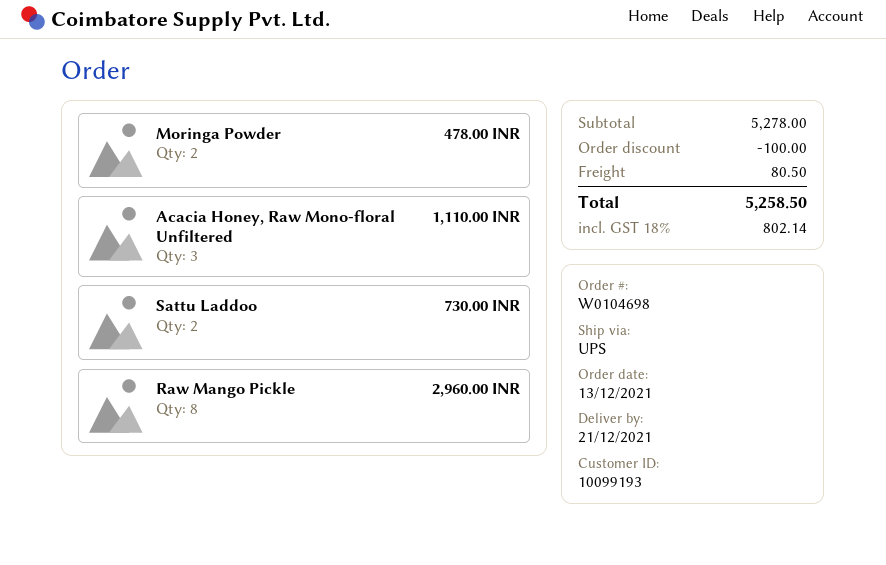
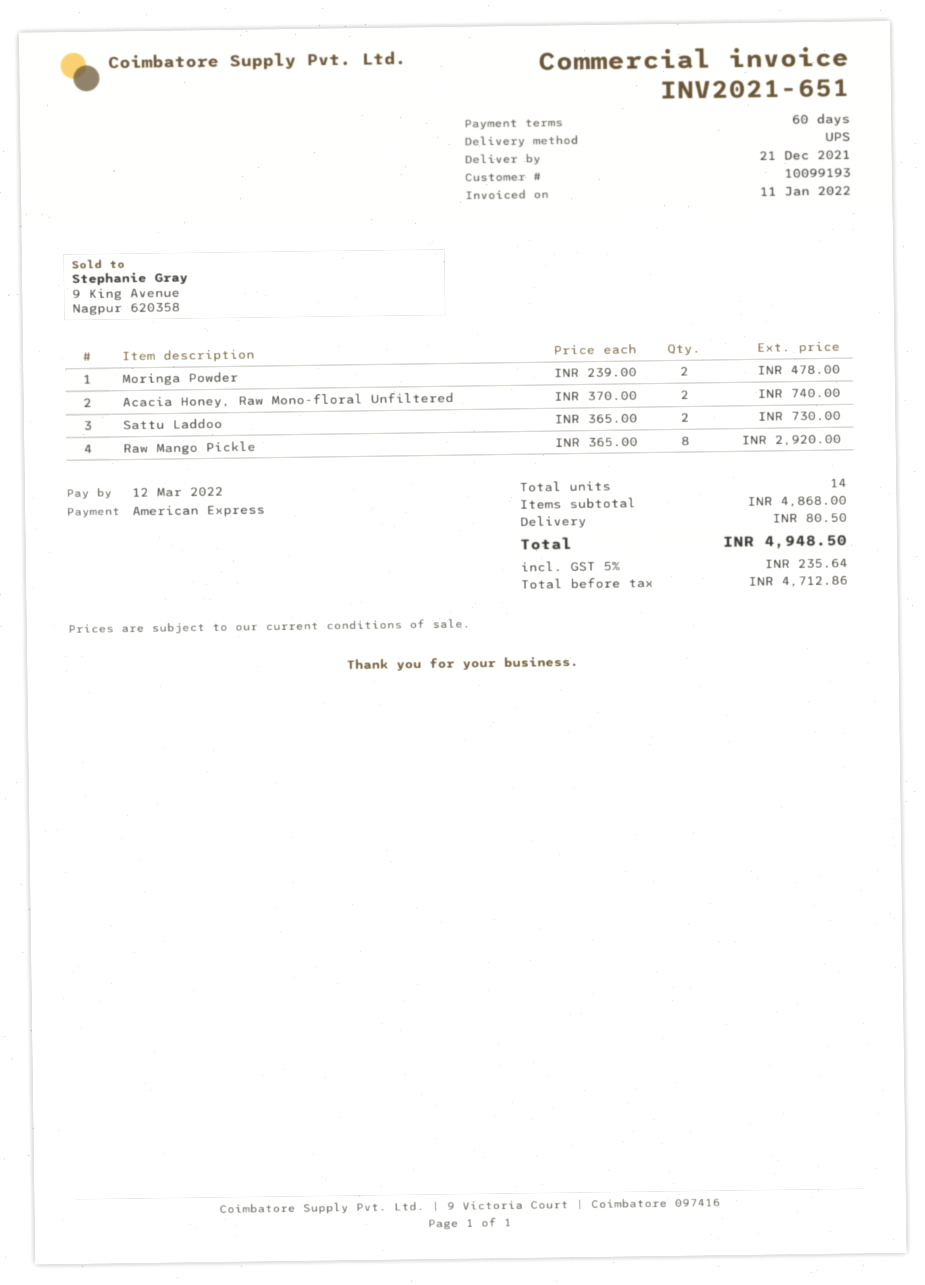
Acacia Honey, Raw Mono-floral Unfiltered: 3 for 1110.00 -> 2 for 740.00
Raw Mango Pickle: 8 for 2960.00 -> 8 for 2920.00
subtotal: 5278.00 -> 4868.00
discount: 100.00 -> none
tax: 18% = 802.14 -> 5% = 235.64
total: 5258.50 -> 4948.50

